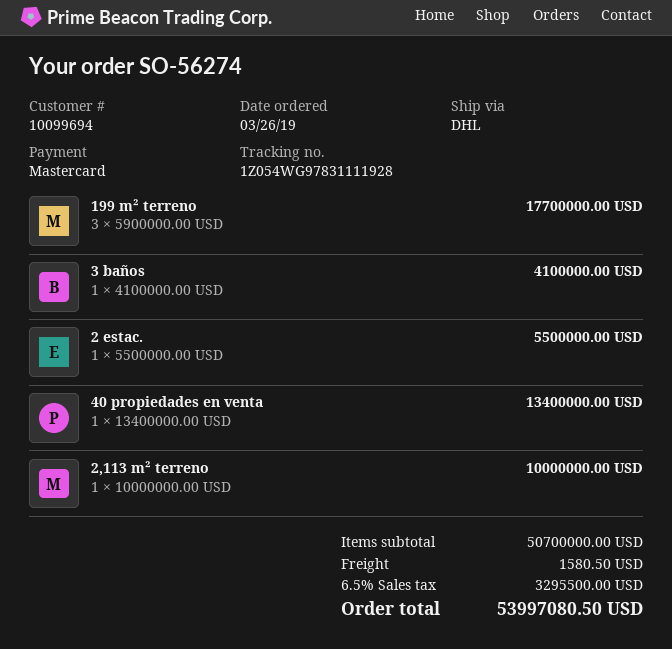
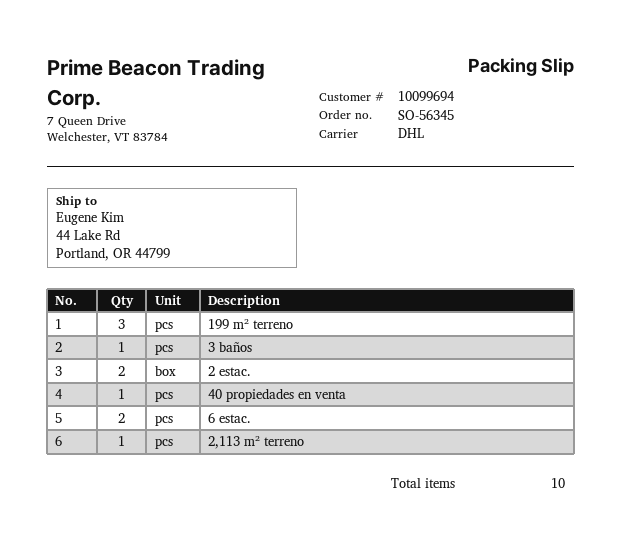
order number: SO-56274 -> SO-56345
2 estac.: 1 -> 2
6 estac.: none -> 2

